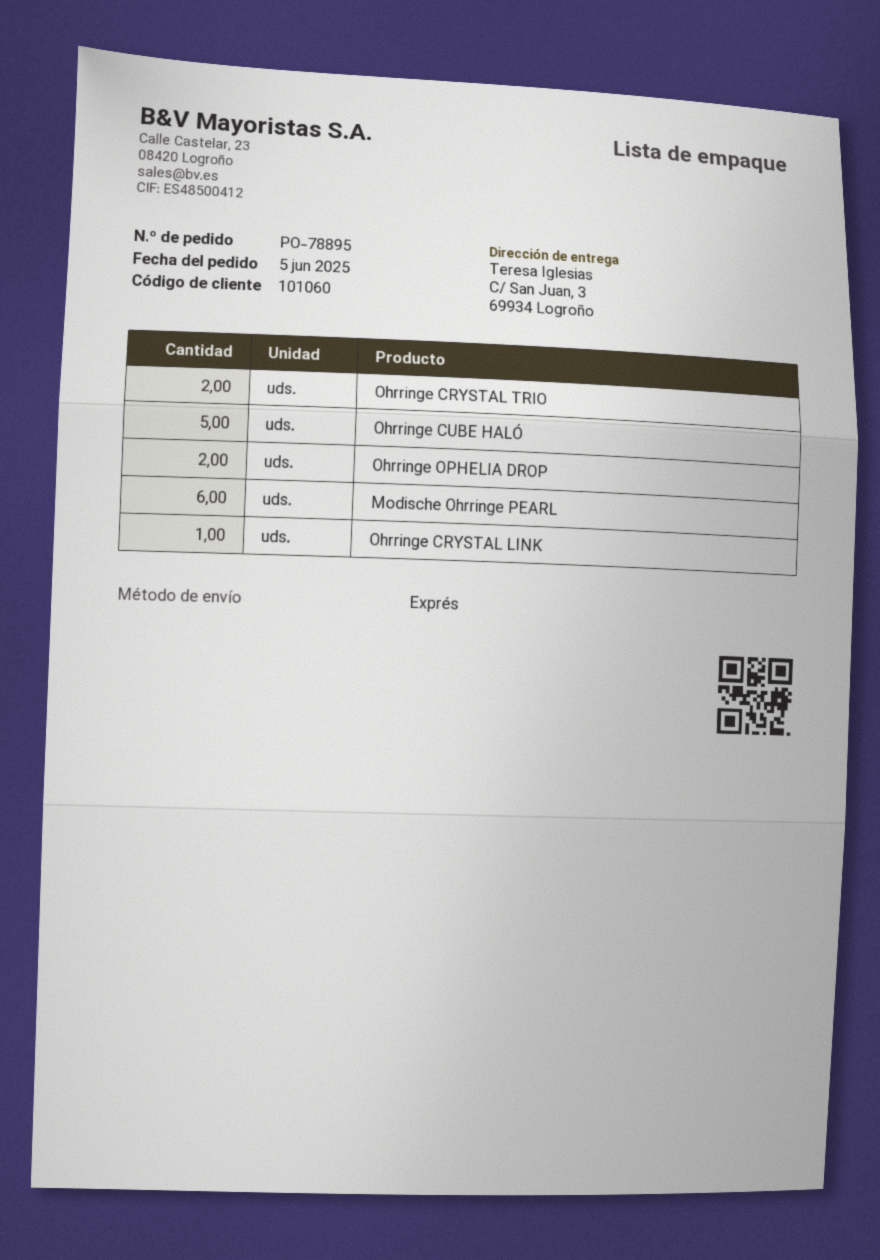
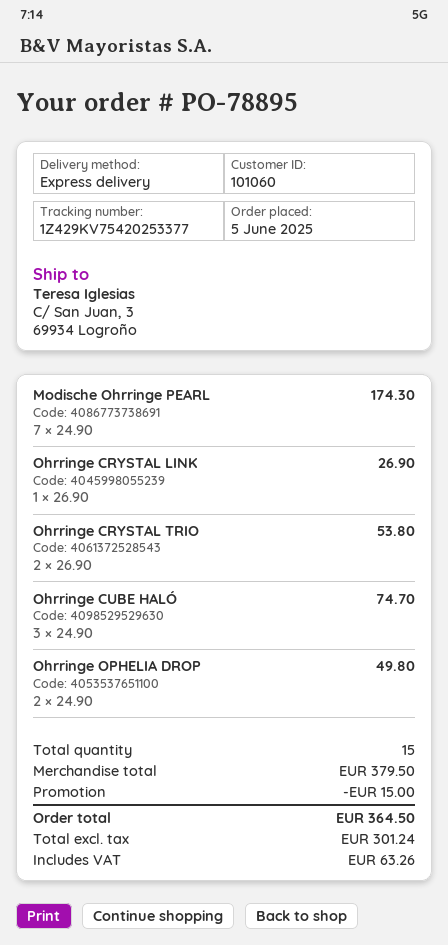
Ohrringe CUBE HALÓ: 5 -> 3
Modische Ohrringe PEARL: 6 -> 7

